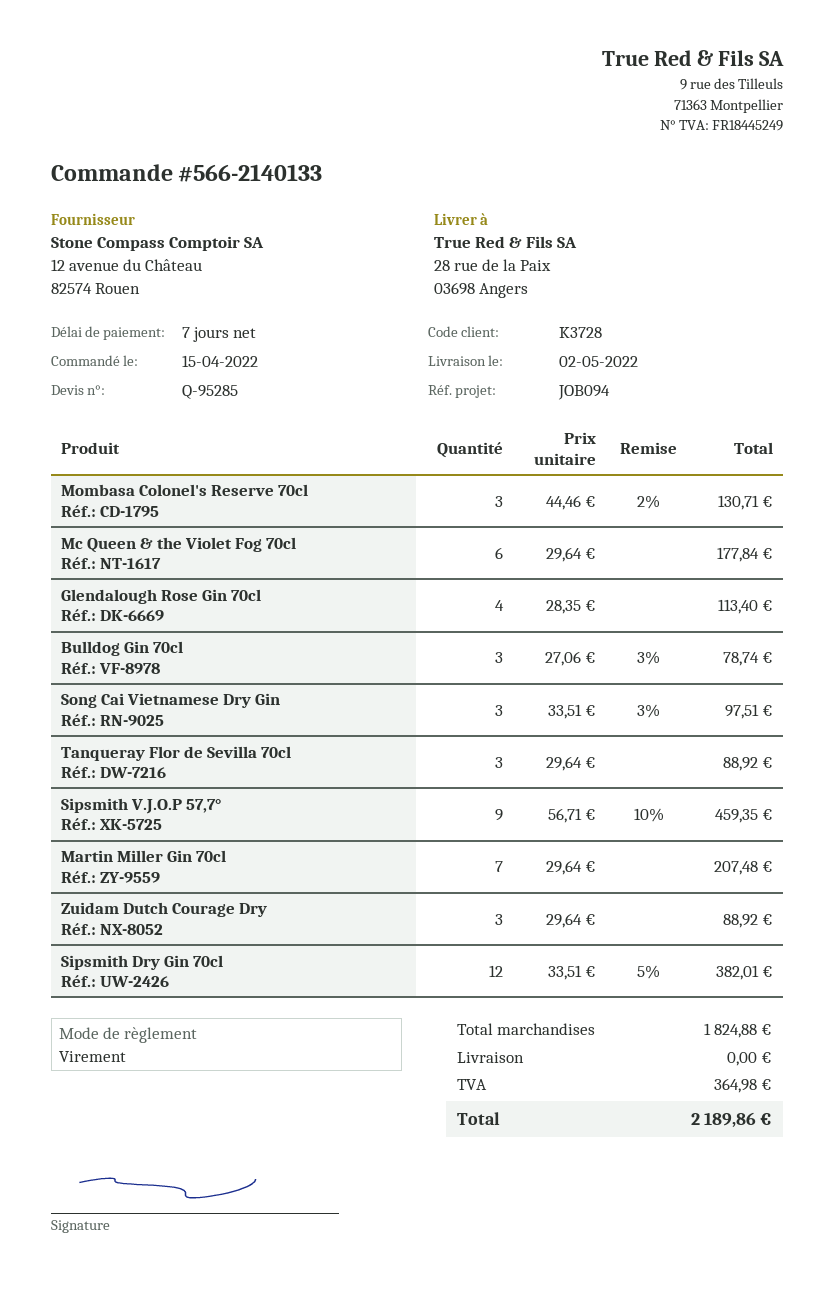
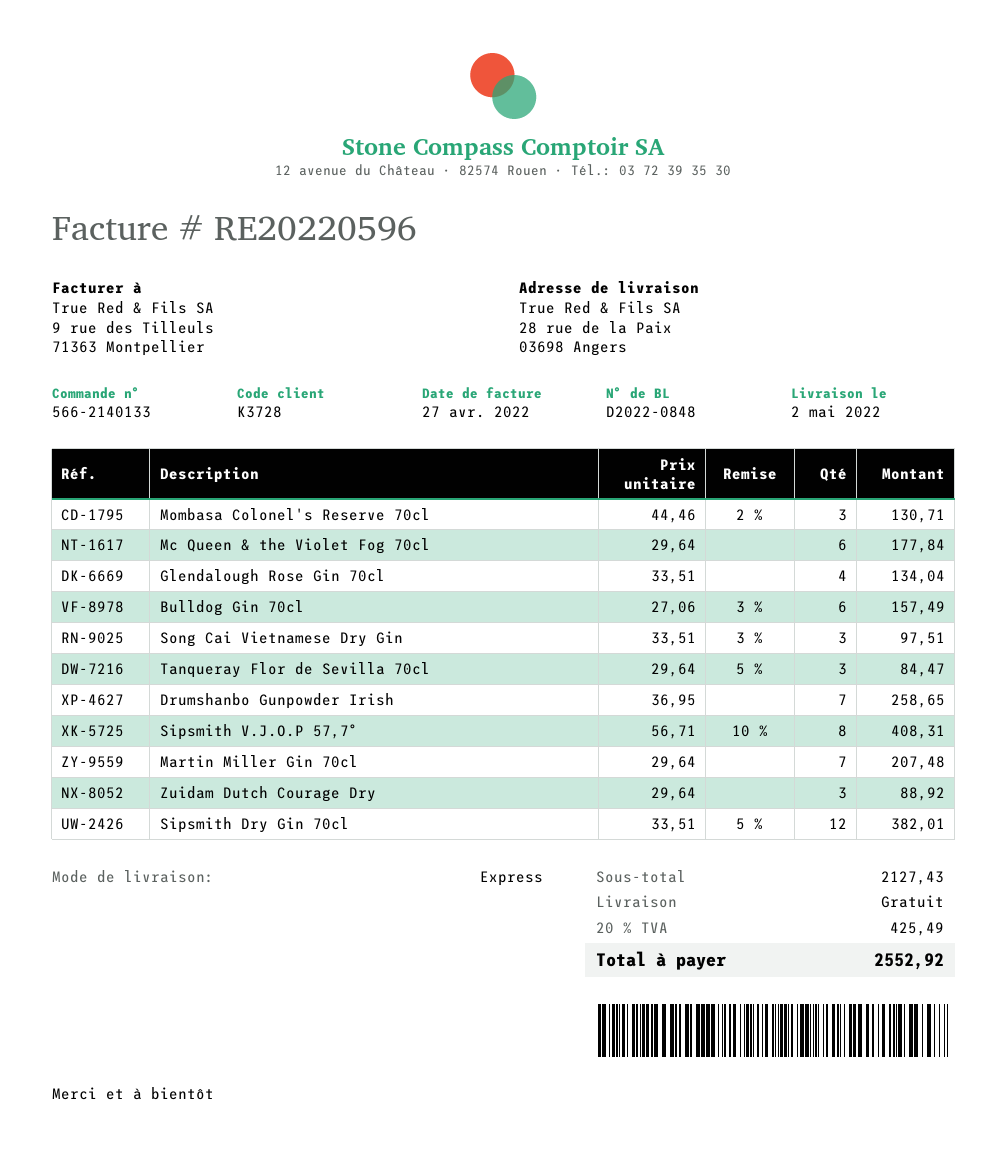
Glendalough Rose Gin 70cl: 4 x 28.35 = 113.40 -> 4 x 33.51 = 134.04
Bulldog Gin 70cl: 3 x 27.06 - 3% = 78.74 -> 6 x 27.06 - 3% = 157.49
Tanqueray Flor de Sevilla 70cl: 3 x 29.64 = 88.92 -> 3 x 29.64 - 5% = 84.47
Sipsmith V.J.O.P 57,7°: 9 x 56.71 - 10% = 459.35 -> 8 x 56.71 - 10% = 408.31
Drumshanbo Gunpowder Irish: none -> 7 x 36.95 = 258.65
subtotal: 1824.88 -> 2127.43
tax: 364.98 -> 425.49
total: 2189.86 -> 2552.92

